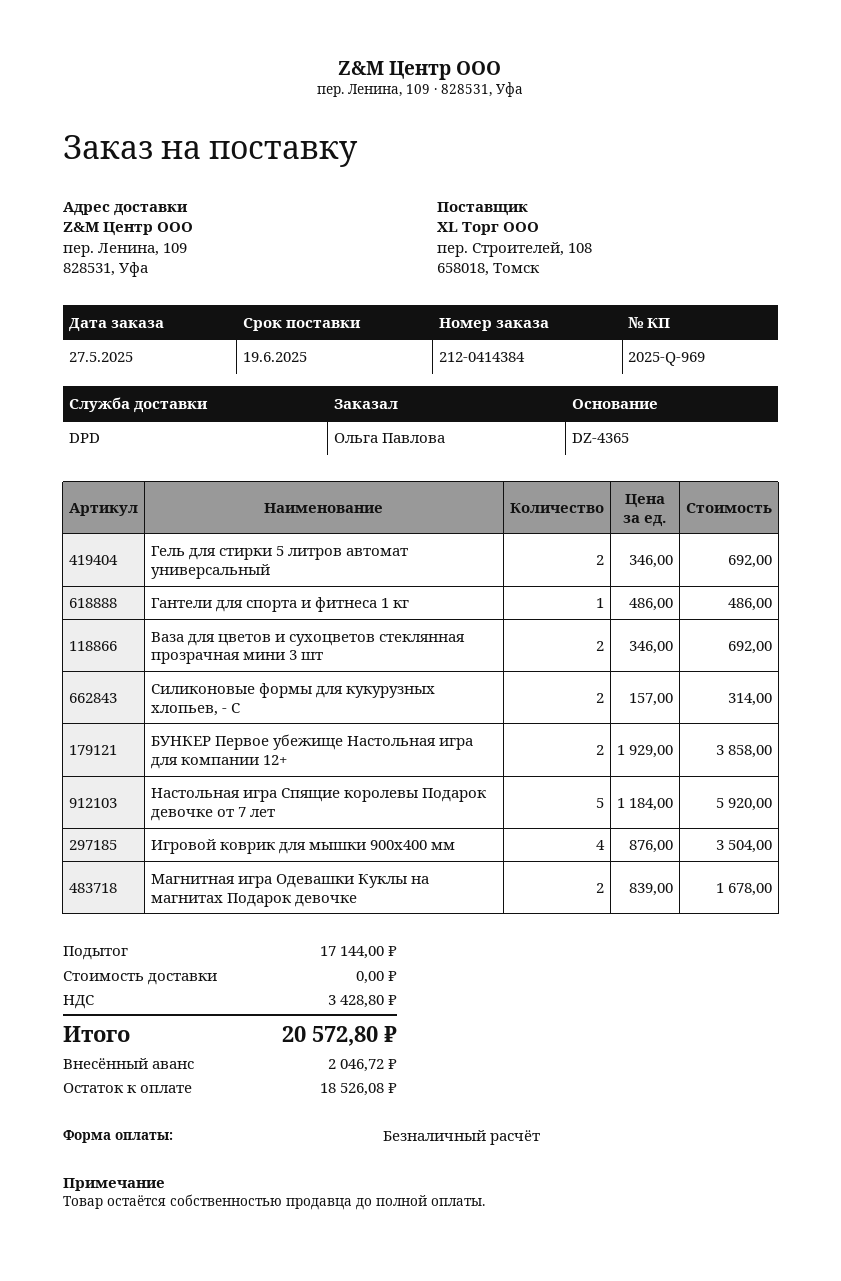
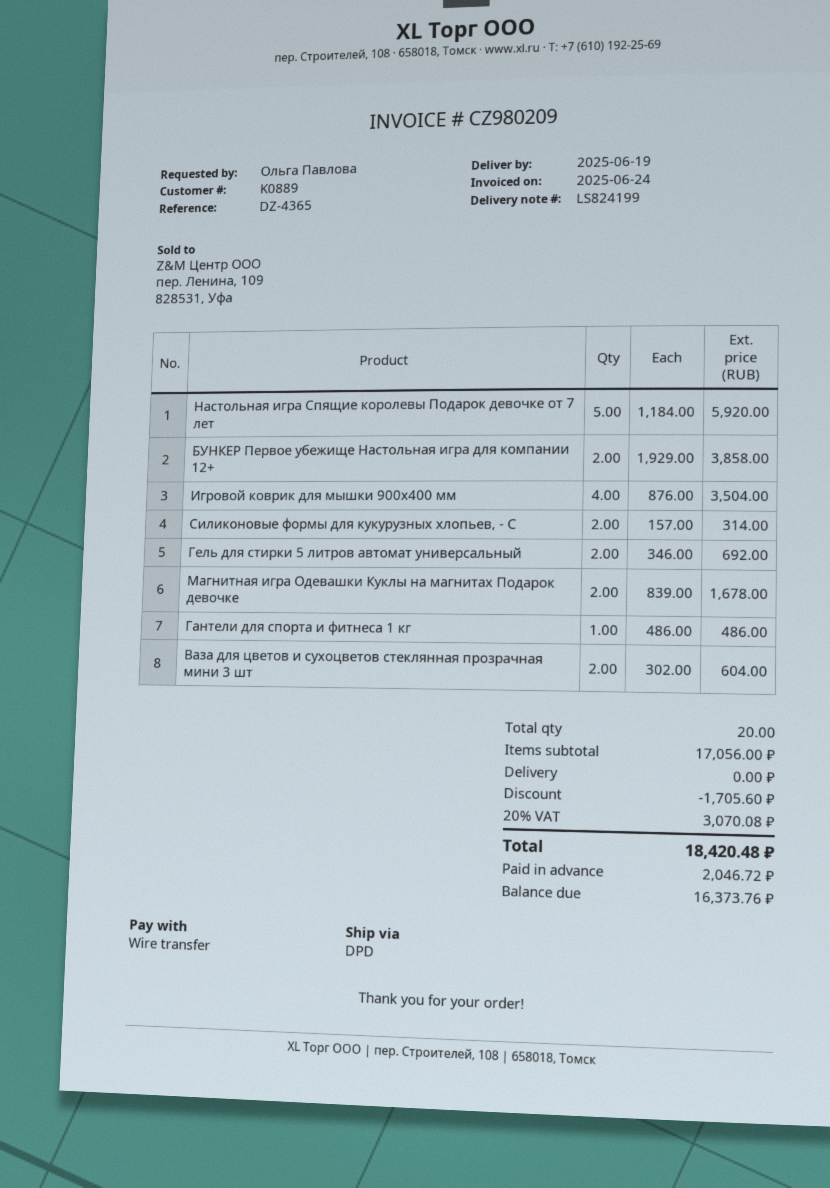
Ваза для цветов и сухоцветов стеклянная прозрачная мини 3 шт: 2 x 346.00 = 692.00 -> 2 x 302.00 = 604.00
subtotal: 17144.00 -> 17056.00
discount: none -> 1705.60
tax: 3428.80 -> 3070.08
total: 20572.80 -> 18420.48
balance: 18526.08 -> 16373.76

